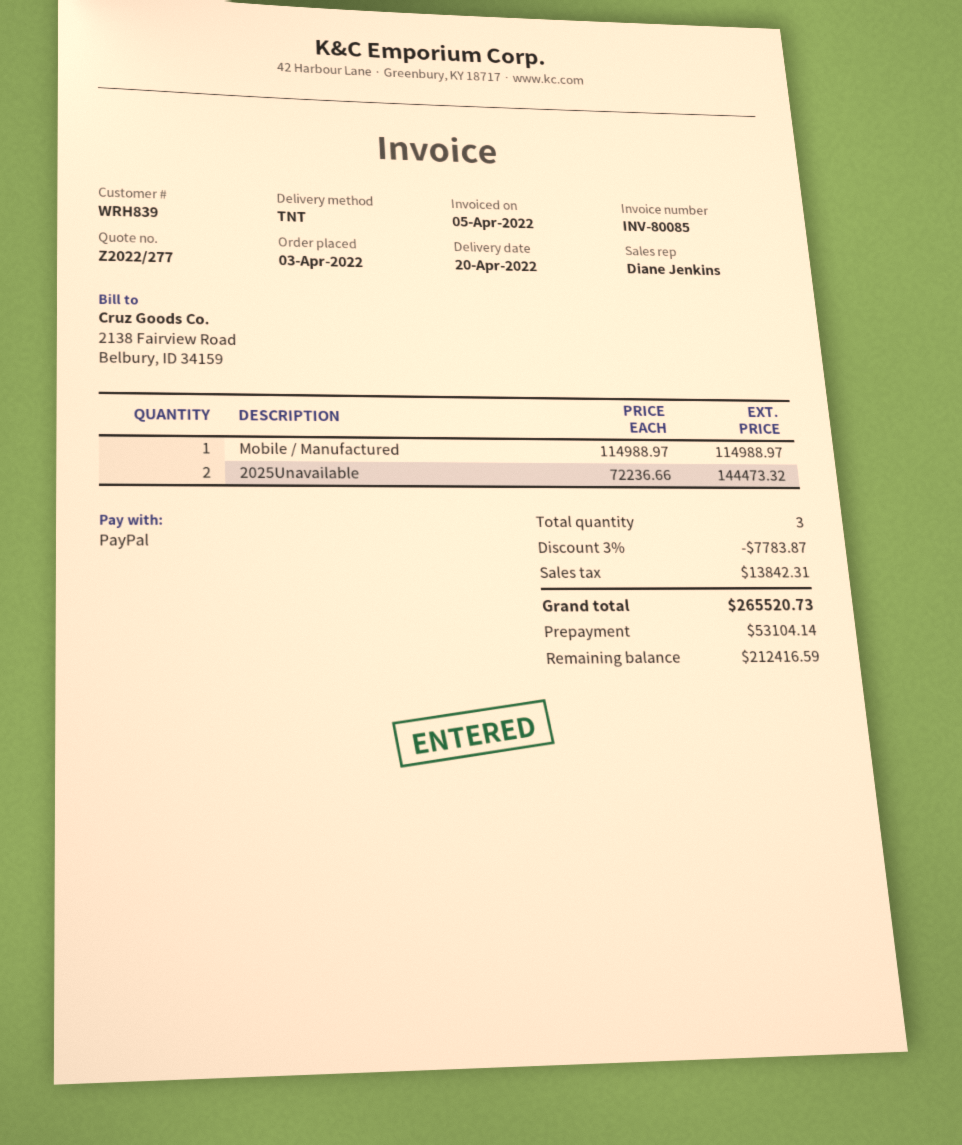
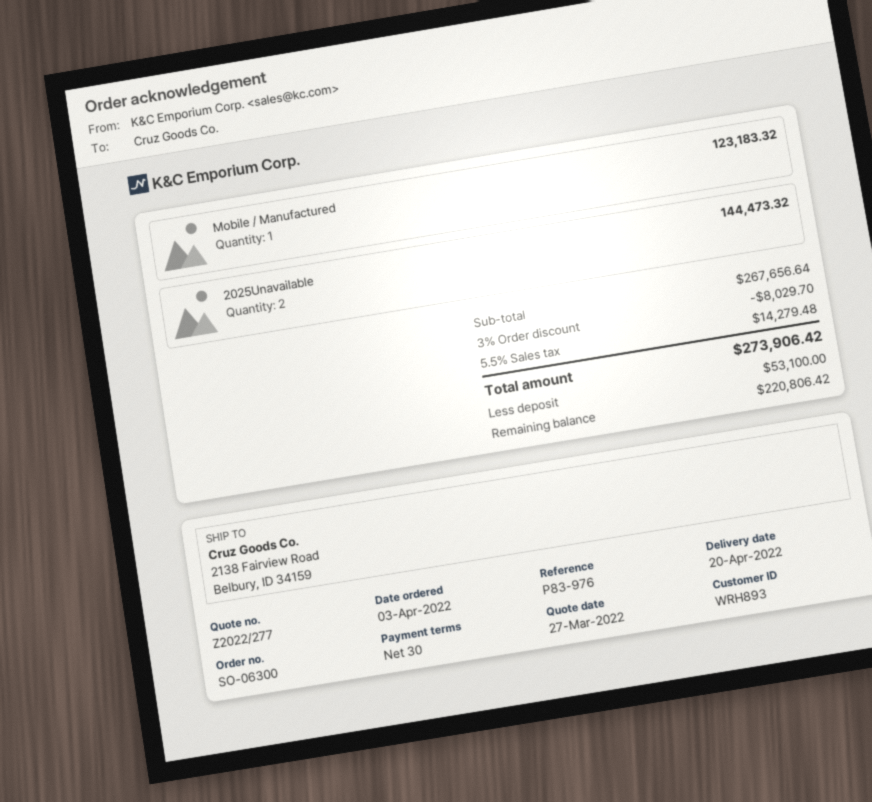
customer number: WRH839 -> WRH893
Mobile / Manufactured: 1 for 114988.97 -> 1 for 123183.32
discount: 3% = 7783.87 -> 3% = 8029.70
tax: 13842.31 -> 14279.48
total: 265520.73 -> 273906.42
deposit: 53104.14 -> 53100.00
balance: 212416.59 -> 220806.42

